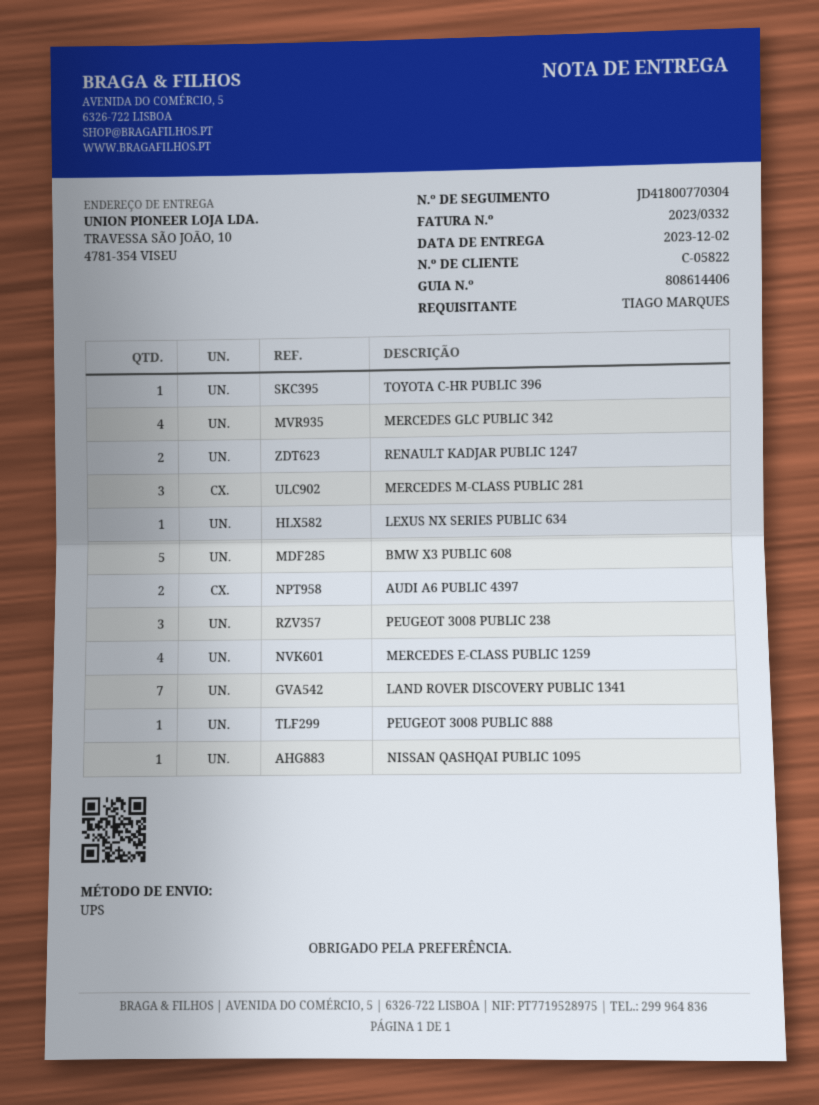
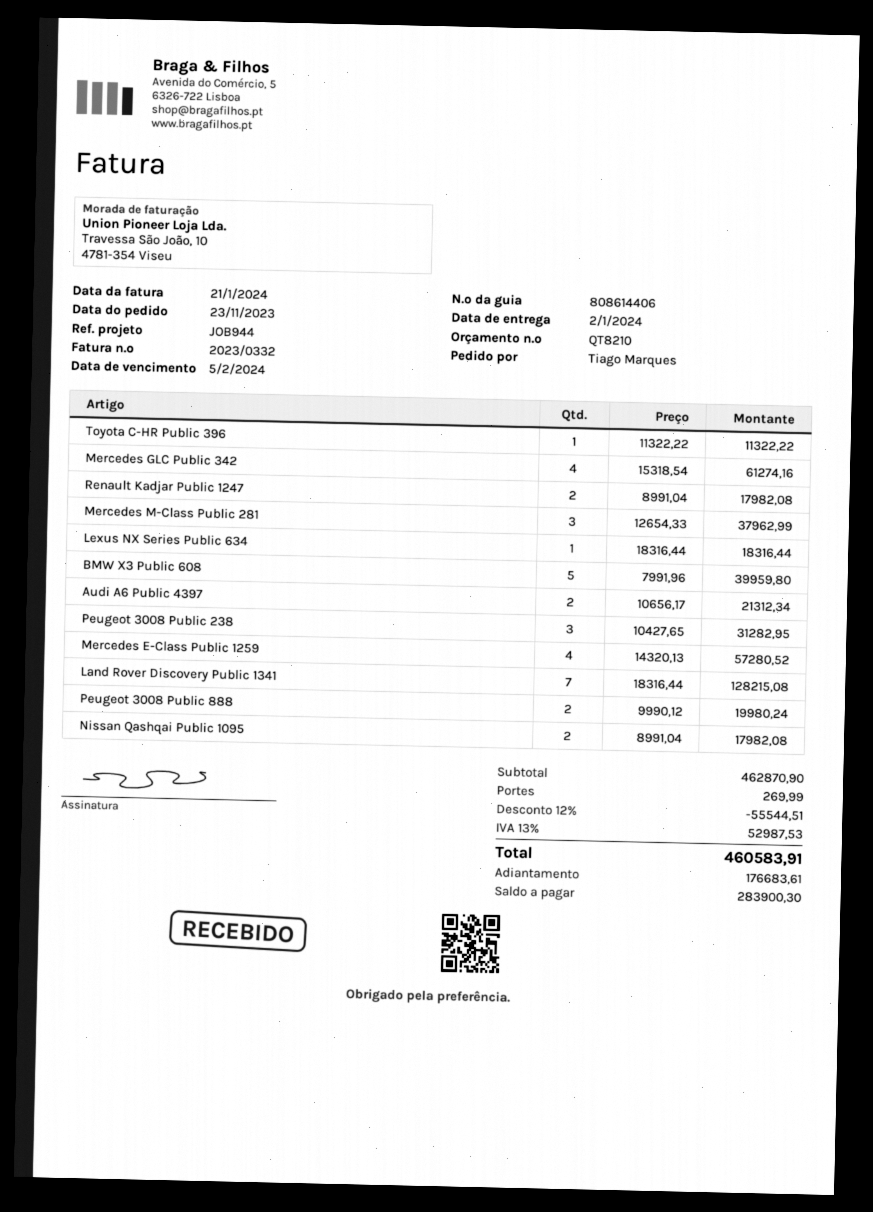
delivery date: 2023-12-02 -> 2024-01-02
PEUGEOT 3008 PUBLIC 888: 1 -> 2
NISSAN QASHQAI PUBLIC 1095: 1 -> 2

